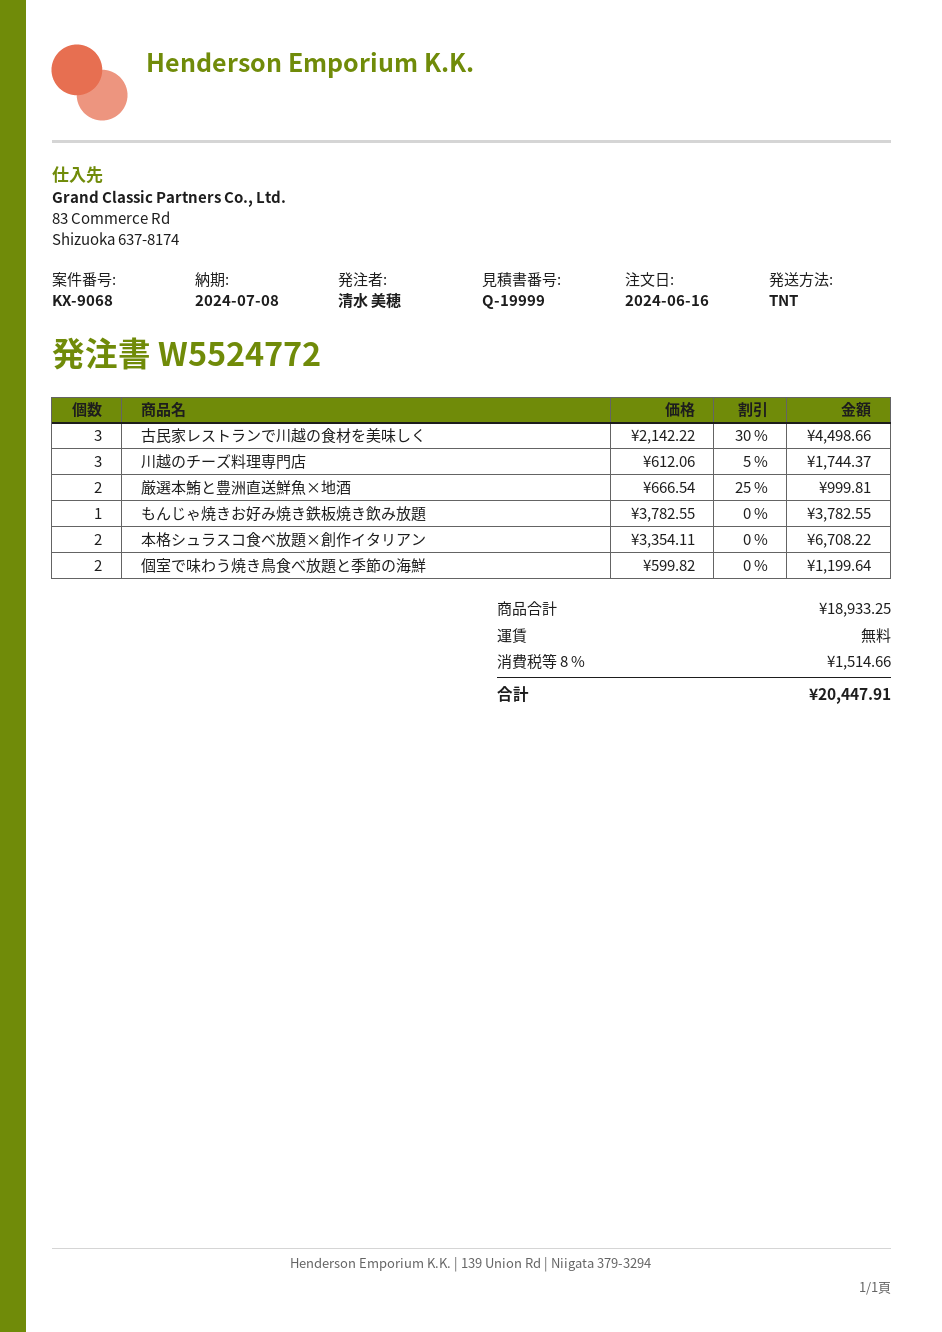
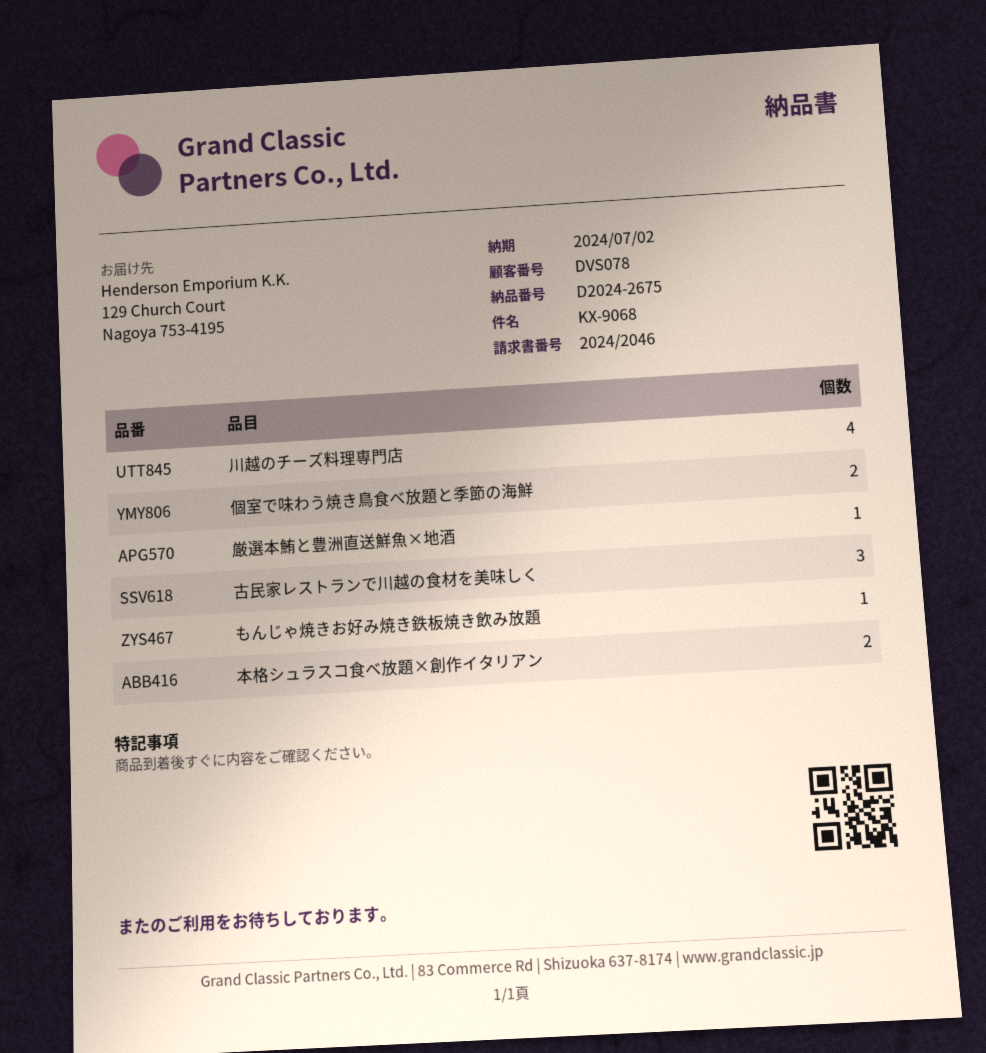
delivery date: 2024-07-08 -> 2024-07-02
川越のチーズ料理専門店: 3 -> 4
厳選本鮪と豊洲直送鮮魚×地酒: 2 -> 1

